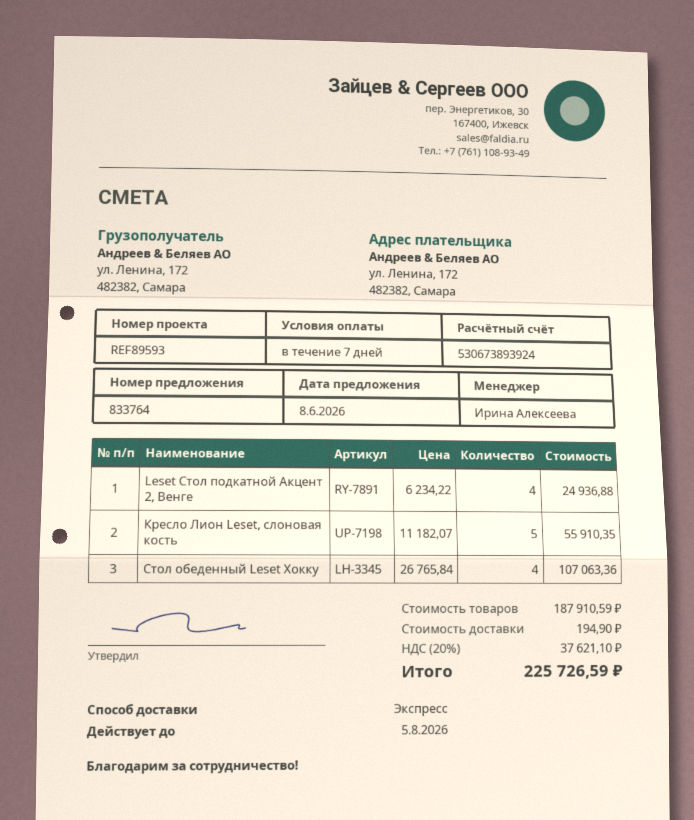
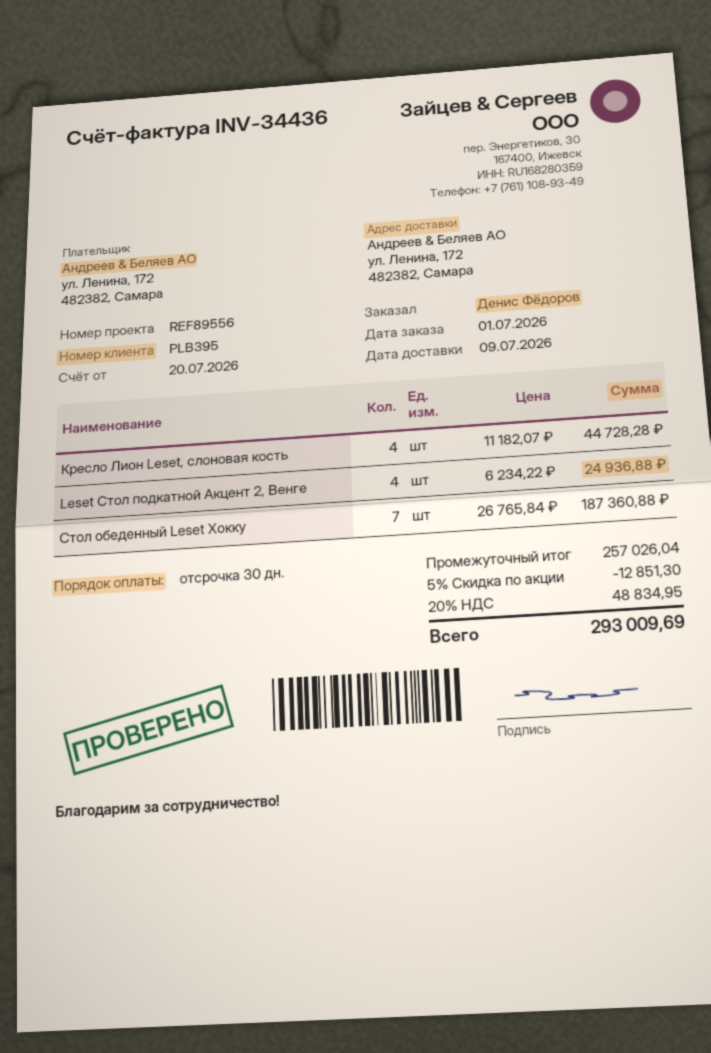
payment terms: 7 days -> 30 days
reference: REF89593 -> REF89556
Кресло Лион Leset, слоновая кость: 5 x 11182.07 = 55910.35 -> 4 x 11182.07 = 44728.28
Стол обеденный Leset Хокку: 4 x 26765.84 = 107063.36 -> 7 x 26765.84 = 187360.88
subtotal: 187910.59 -> 257026.04
discount: none -> 5% = 12851.30
shipping: 194.90 -> none
tax: 20% = 37621.10 -> 20% = 48834.95
total: 225726.59 -> 293009.69

